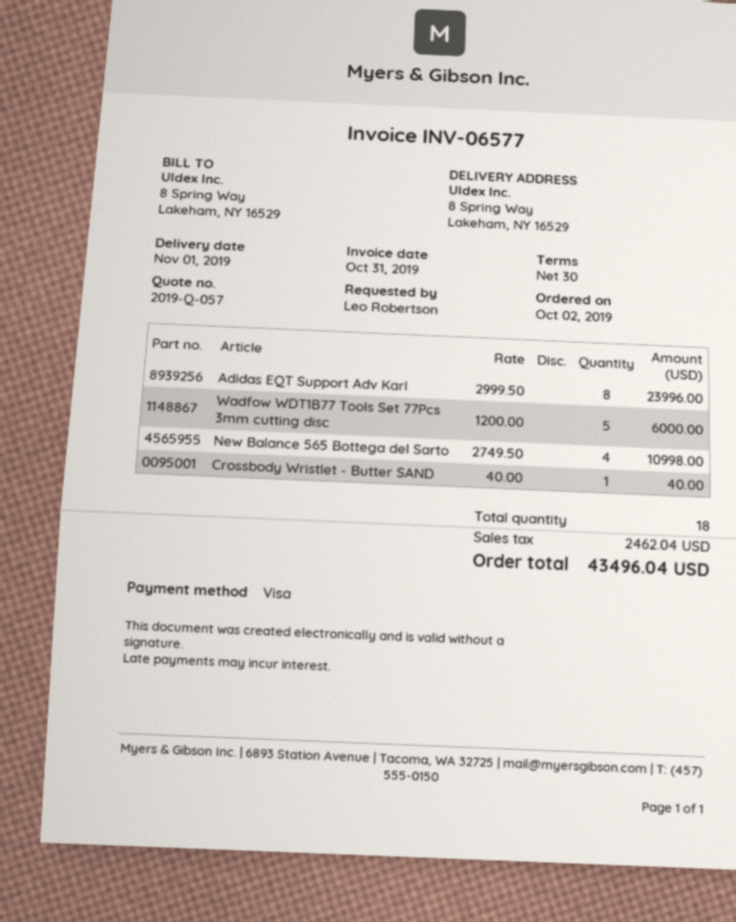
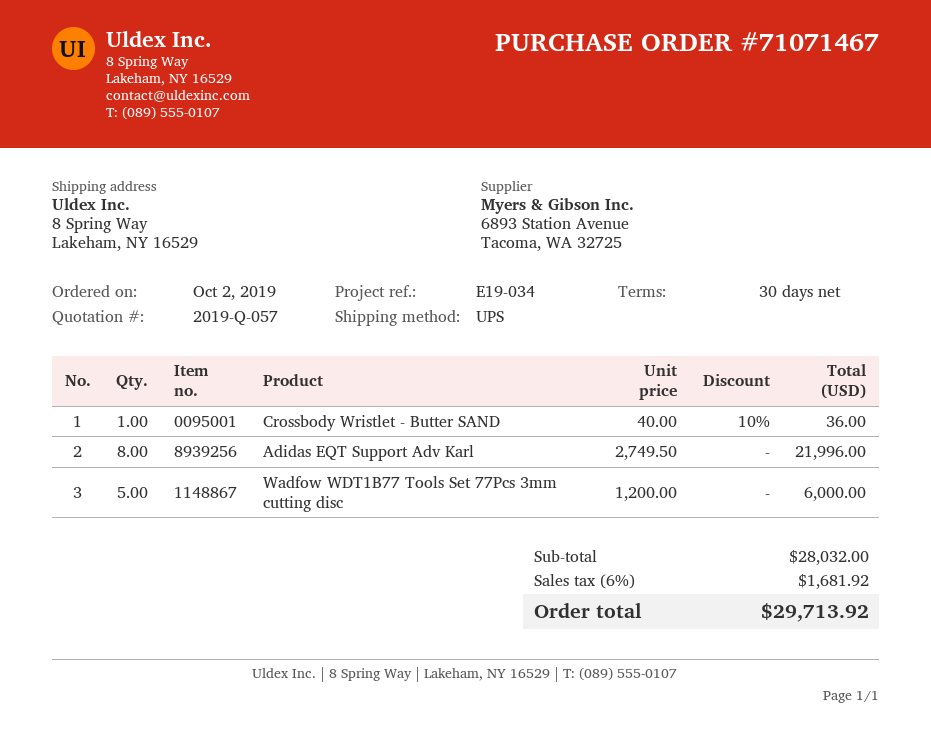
Adidas EQT Support Adv Karl: 8 x 2999.50 = 23996.00 -> 8 x 2749.50 = 21996.00
New Balance 565 Bottega del Sarto: 4 x 2749.50 = 10998.00 -> none
Crossbody Wristlet - Butter SAND: 1 x 40.00 = 40.00 -> 1 x 40.00 - 10% = 36.00
tax: 2462.04 -> 1681.92
total: 43496.04 -> 29713.92

